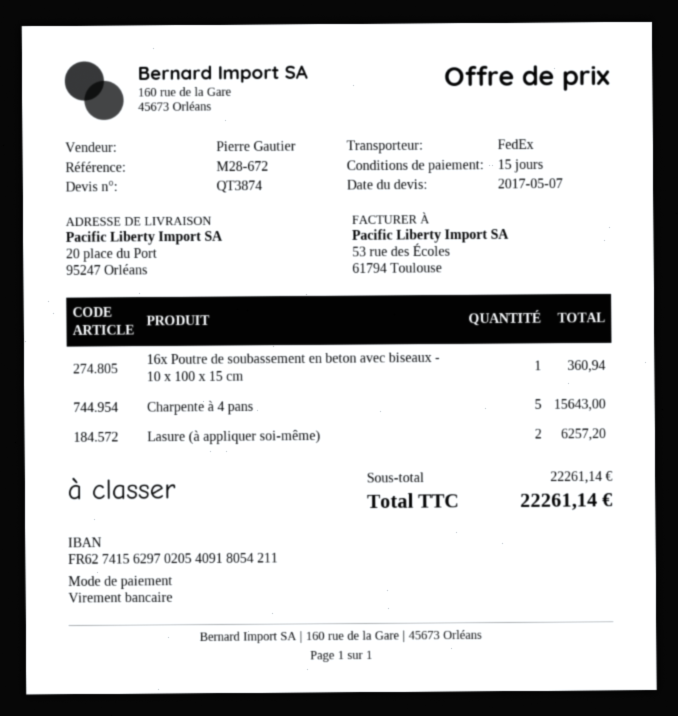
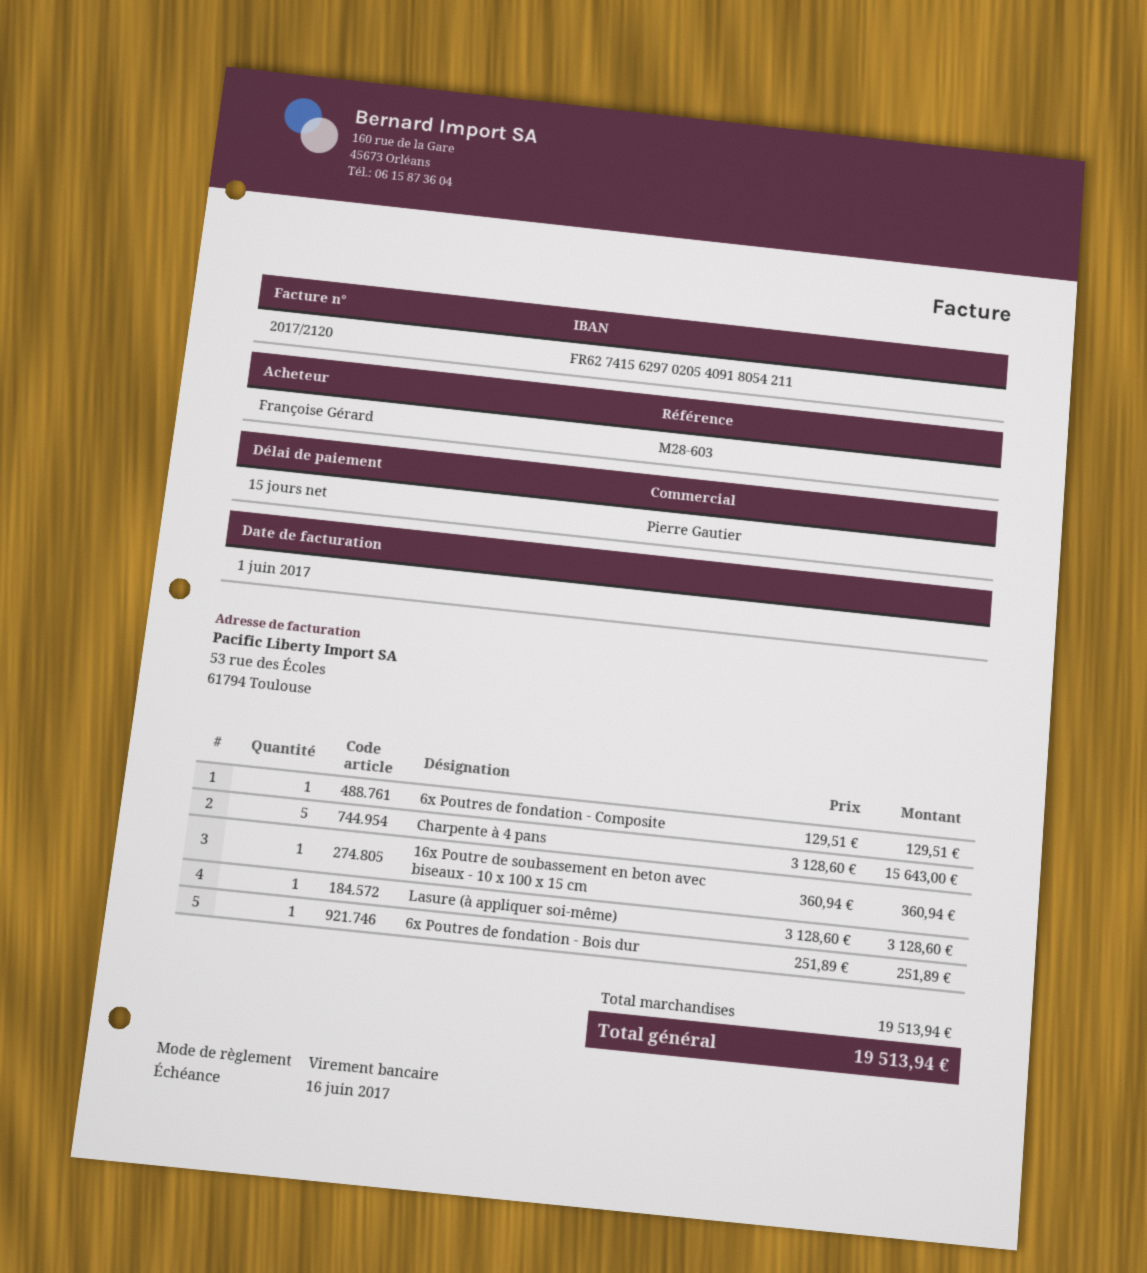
reference: M28-672 -> M28-603
Lasure (à appliquer soi-même): 2 for 6257.20 -> 1 for 3128.60
6x Poutres de fondation - Composite: none -> 1 for 129.51
6x Poutres de fondation - Bois dur: none -> 1 for 251.89
subtotal: 22261.14 -> 19513.94
total: 22261.14 -> 19513.94

